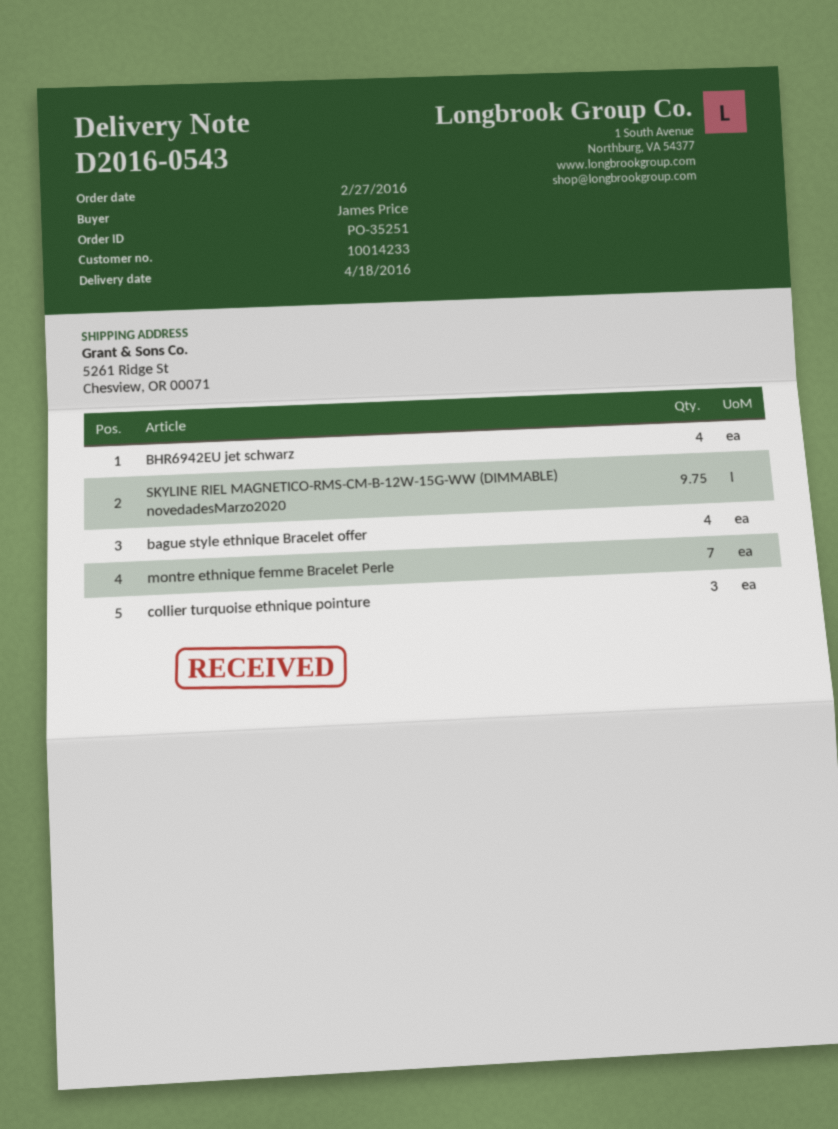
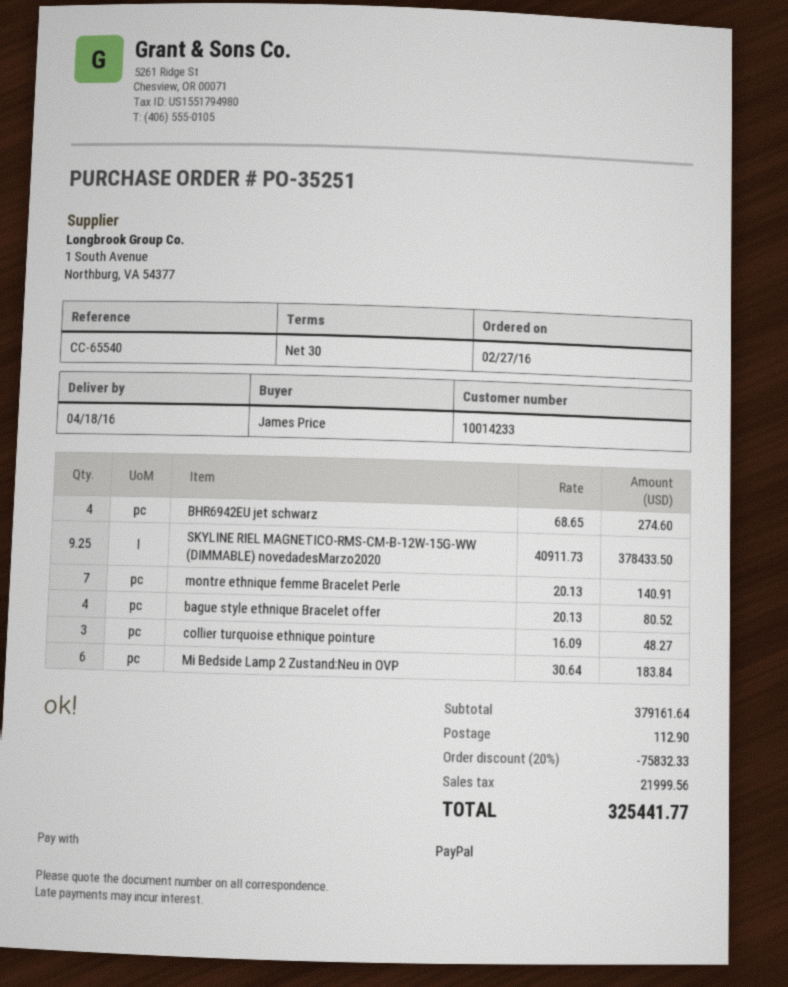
SKYLINE RIEL MAGNETICO-RMS-CM-B-12W-15G-WW (DIMMABLE) novedadesMarzo2020: 9.75 -> 9.25
Mi Bedside Lamp 2 Zustand:Neu in OVP: none -> 6

